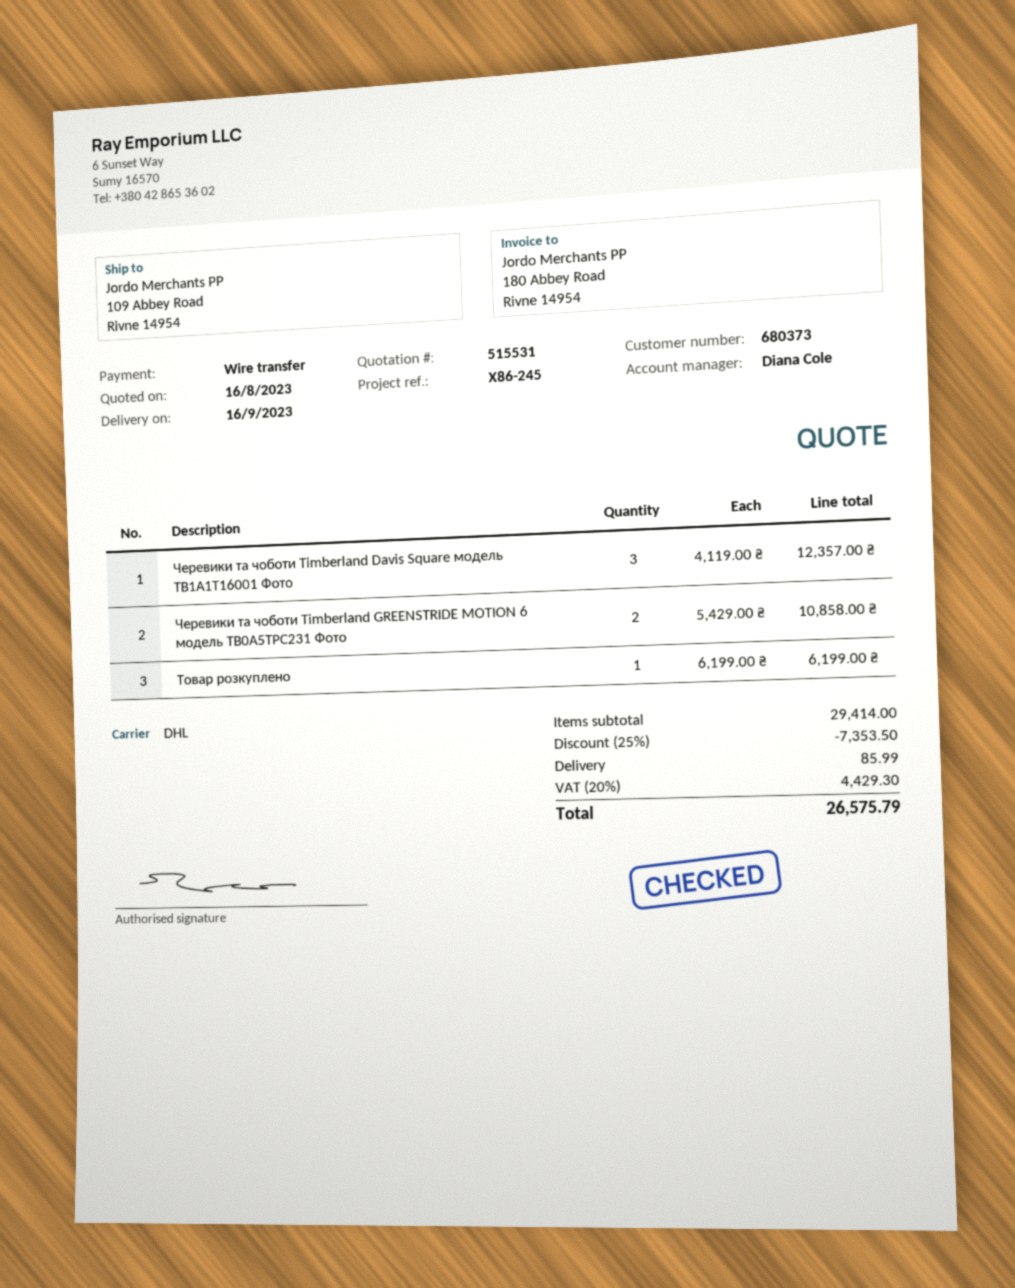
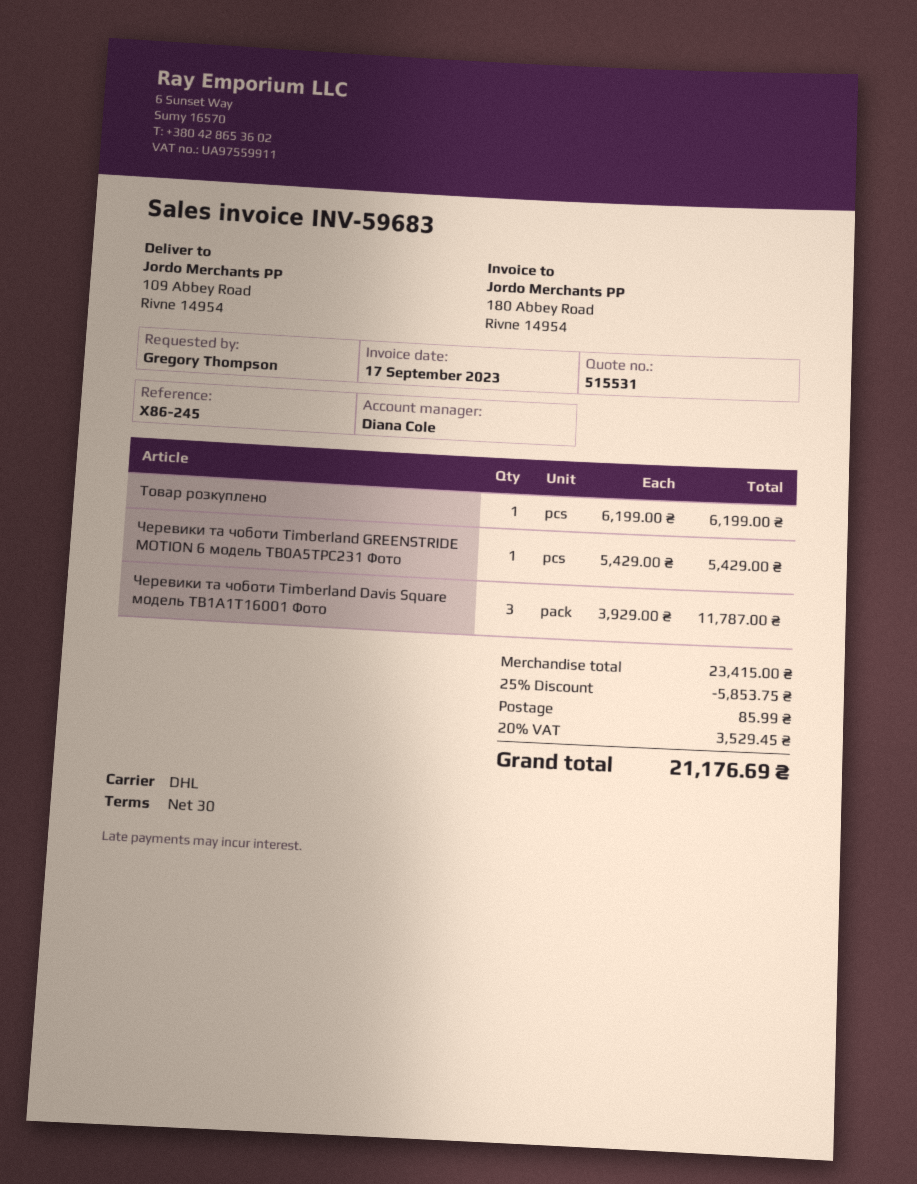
Черевики та чоботи Timberland Davis Square модель TB1A1T16001 Фото: 3 x 4119.00 = 12357.00 -> 3 x 3929.00 = 11787.00
Черевики та чоботи Timberland GREENSTRIDE MOTION 6 модель TB0A5TPC231 Фото: 2 x 5429.00 = 10858.00 -> 1 x 5429.00 = 5429.00
subtotal: 29414.00 -> 23415.00
discount: 25% = 7353.50 -> 25% = 5853.75
tax: 20% = 4429.30 -> 20% = 3529.45
total: 26575.79 -> 21176.69

